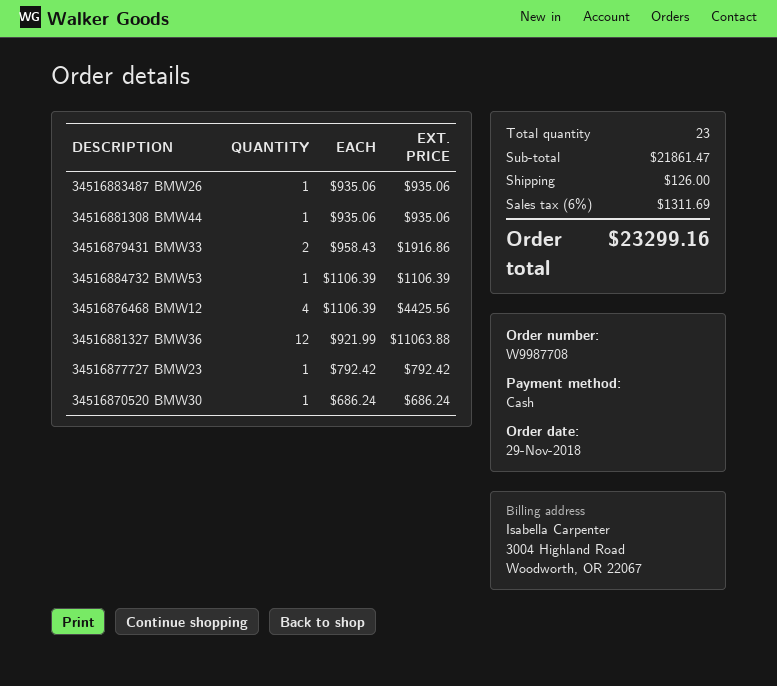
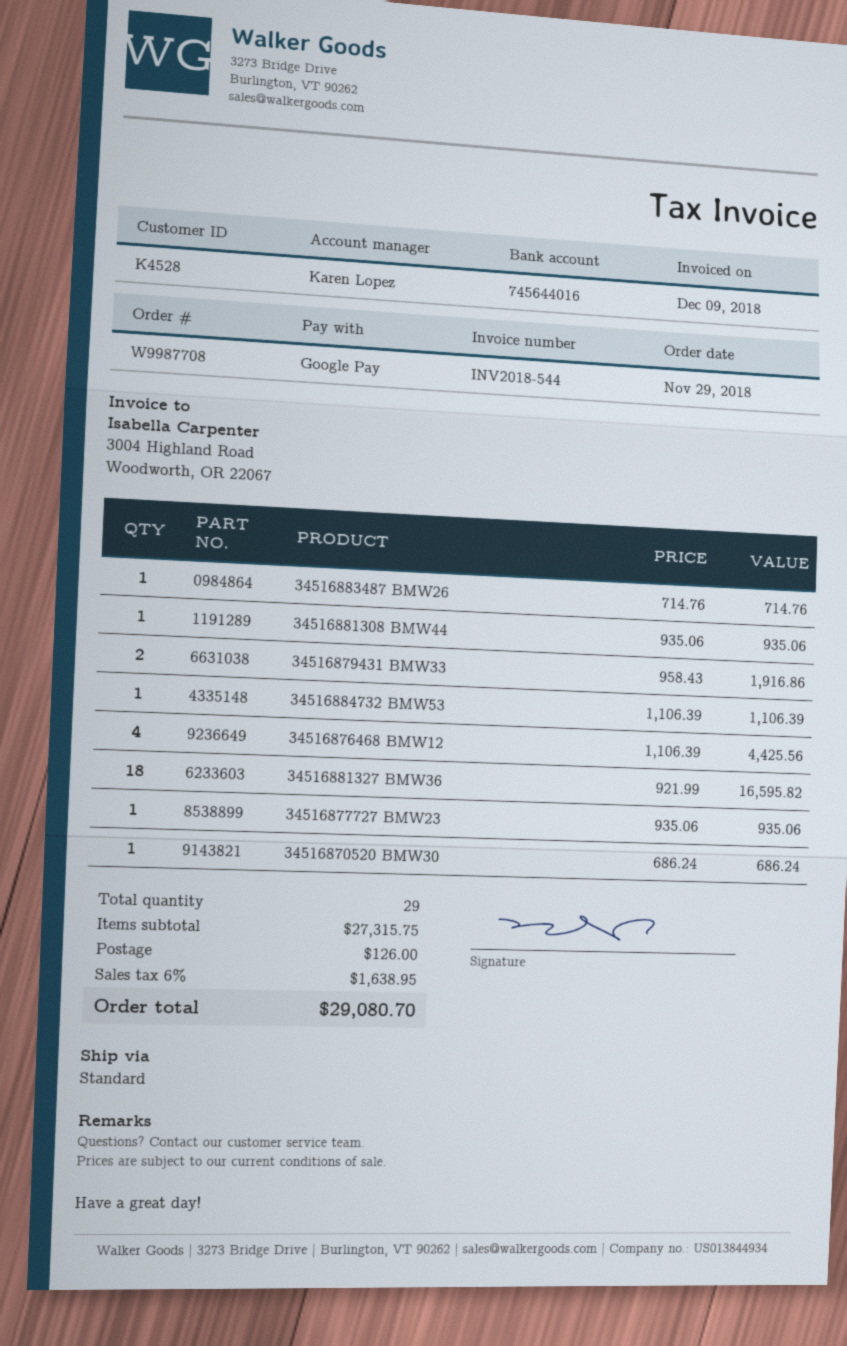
payment method: cash -> Google Pay
34516883487 BMW26: 1 x 935.06 = 935.06 -> 1 x 714.76 = 714.76
34516881327 BMW36: 12 x 921.99 = 11063.88 -> 18 x 921.99 = 16595.82
34516877727 BMW23: 1 x 792.42 = 792.42 -> 1 x 935.06 = 935.06
total quantity: 23 -> 29
subtotal: 21861.47 -> 27315.75
tax: 6% = 1311.69 -> 6% = 1638.95
total: 23299.16 -> 29080.70

